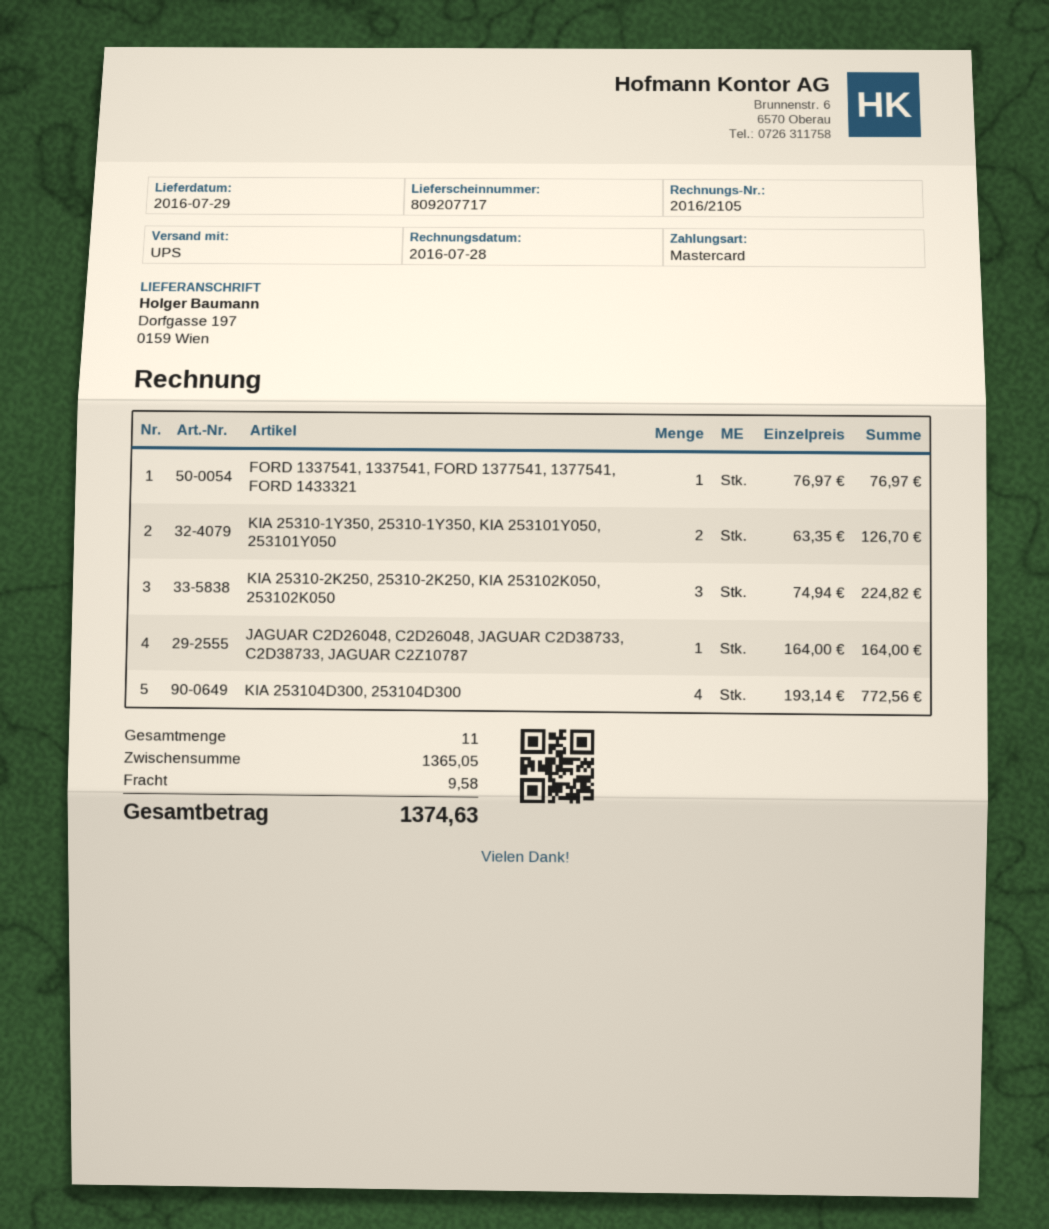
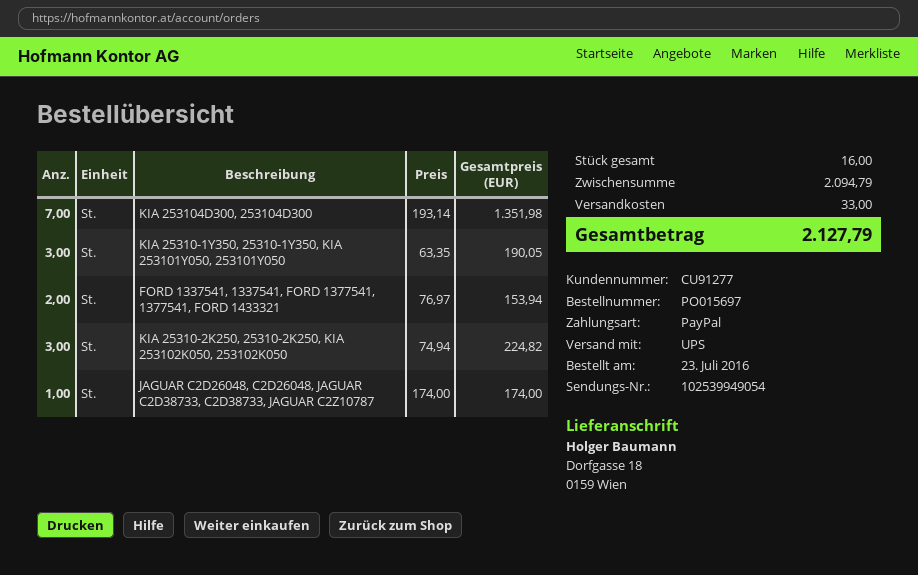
payment method: Mastercard -> PayPal
ship to: Dorfgasse 197, 0159 Wien -> Dorfgasse 18, 0159 Wien
FORD 1337541, 1337541, FORD 1377541, 1377541, FORD 1433321: 1 x 76.97 = 76.97 -> 2 x 76.97 = 153.94
KIA 25310-1Y350, 25310-1Y350, KIA 253101Y050, 253101Y050: 2 x 63.35 = 126.70 -> 3 x 63.35 = 190.05
JAGUAR C2D26048, C2D26048, JAGUAR C2D38733, C2D38733, JAGUAR C2Z10787: 1 x 164.00 = 164.00 -> 1 x 174.00 = 174.00
KIA 253104D300, 253104D300: 4 x 193.14 = 772.56 -> 7 x 193.14 = 1351.98
total quantity: 11 -> 16
subtotal: 1365.05 -> 2094.79
shipping: 9.58 -> 33.00
total: 1374.63 -> 2127.79

